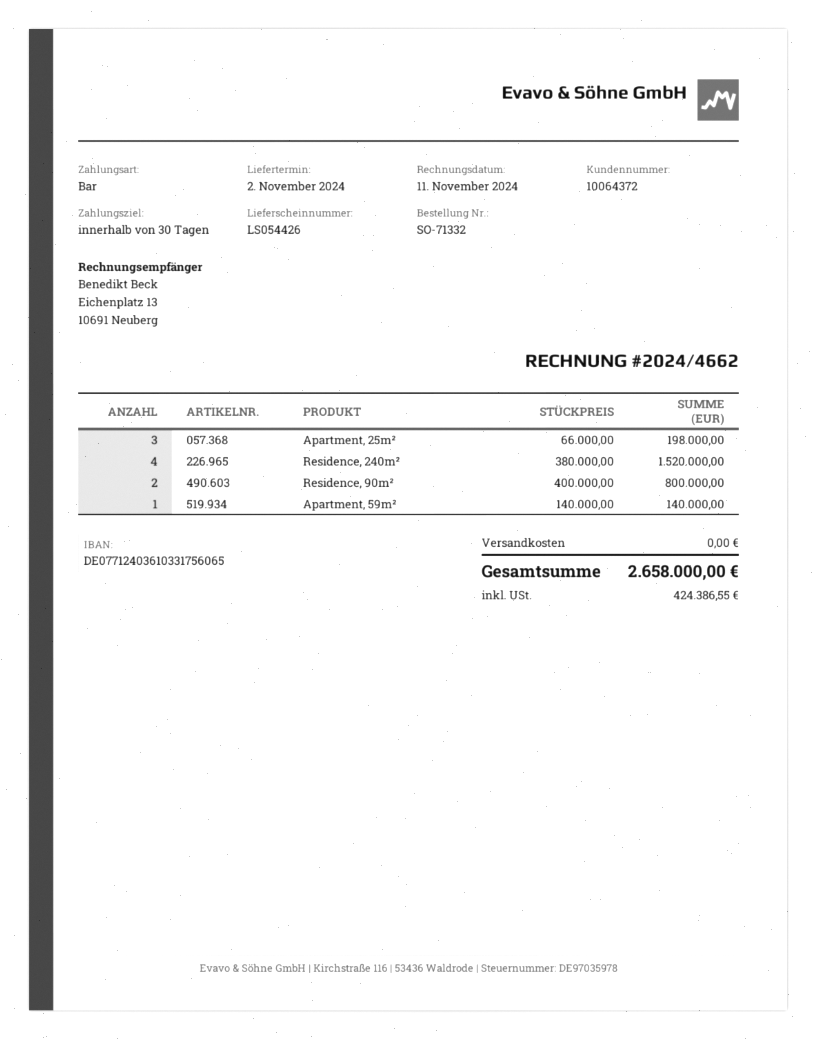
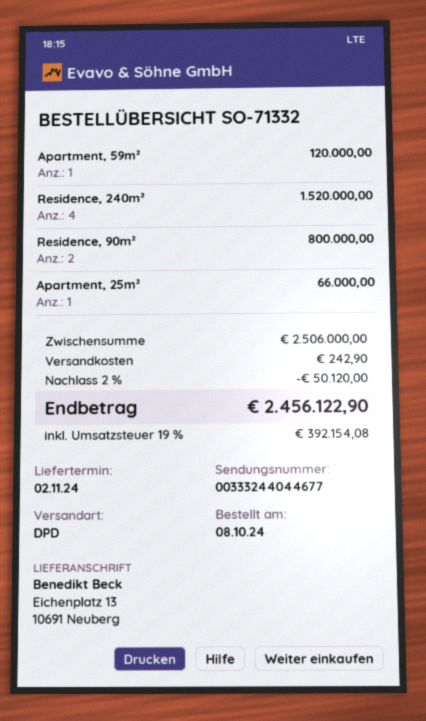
Apartment, 25m²: 3 for 198000.00 -> 1 for 66000.00
Apartment, 59m²: 1 for 140000.00 -> 1 for 120000.00
discount: none -> 2% = 50120.00
shipping: 0.00 -> 242.90
tax: 424386.55 -> 392154.08
total: 2658000.00 -> 2456122.90

